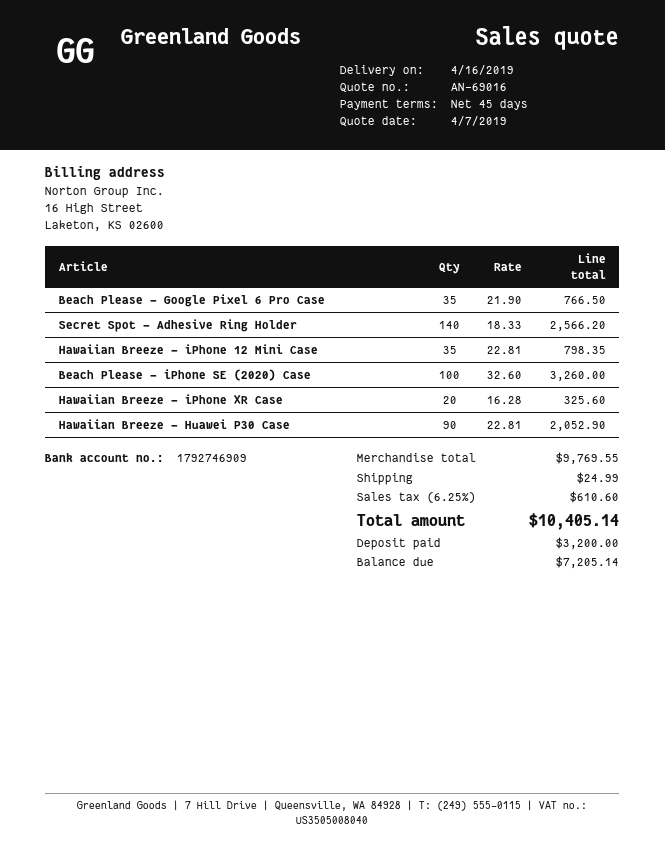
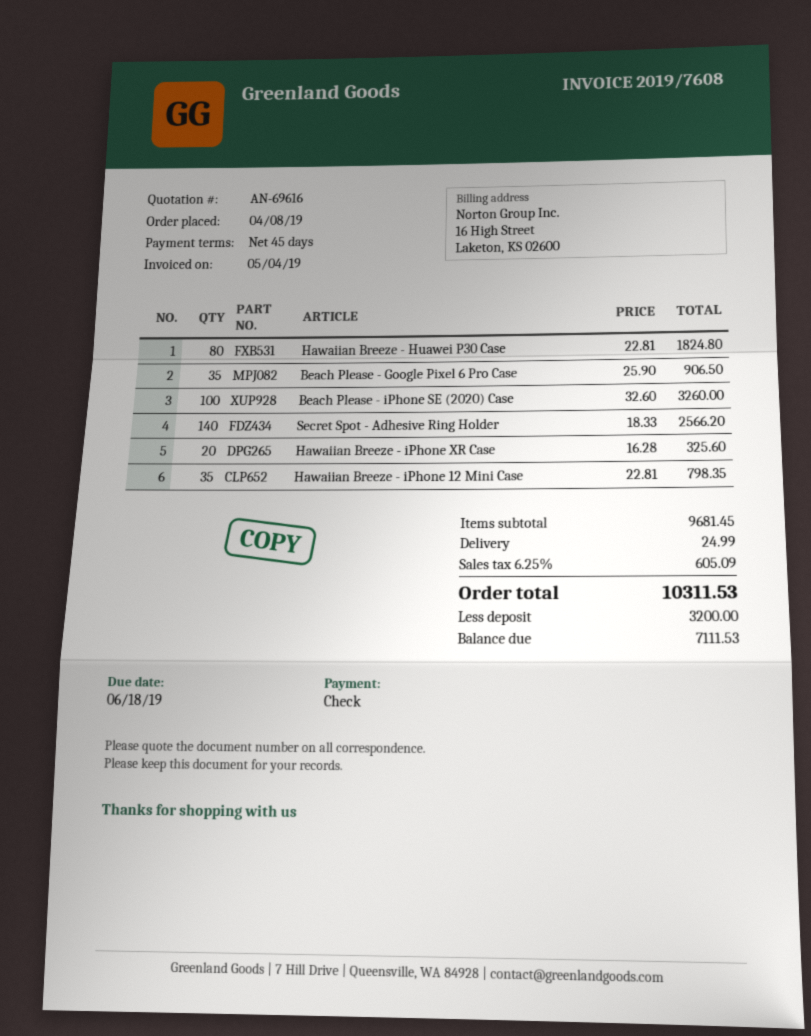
quote number: AN-69016 -> AN-69616
Beach Please - Google Pixel 6 Pro Case: 35 x 21.90 = 766.50 -> 35 x 25.90 = 906.50
Hawaiian Breeze - Huawei P30 Case: 90 x 22.81 = 2052.90 -> 80 x 22.81 = 1824.80
subtotal: 9769.55 -> 9681.45
tax: 6.25% = 610.60 -> 6.25% = 605.09
total: 10405.14 -> 10311.53
balance: 7205.14 -> 7111.53

